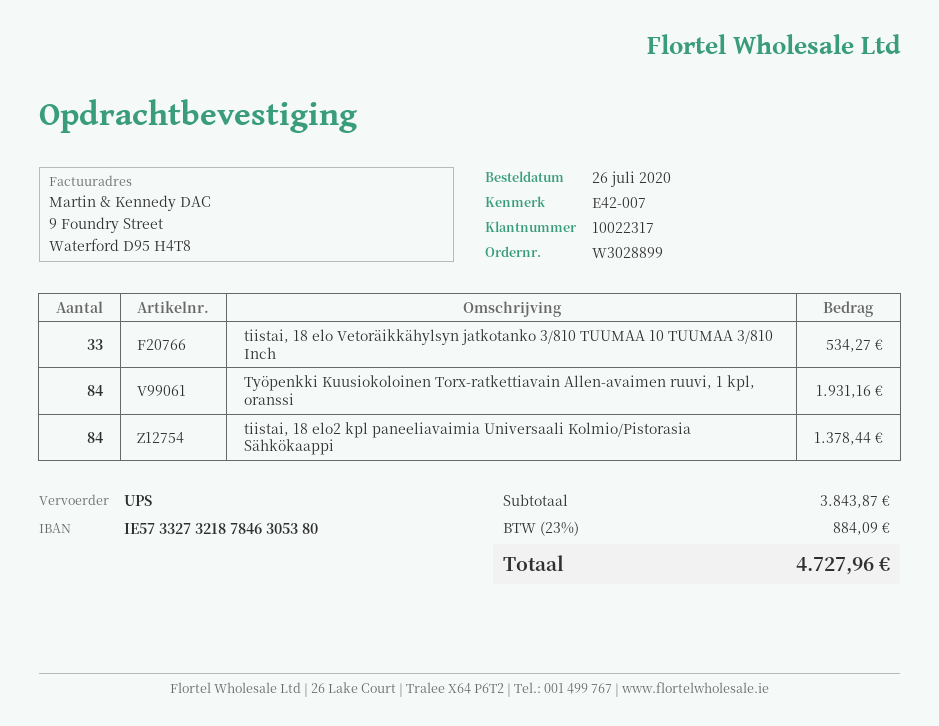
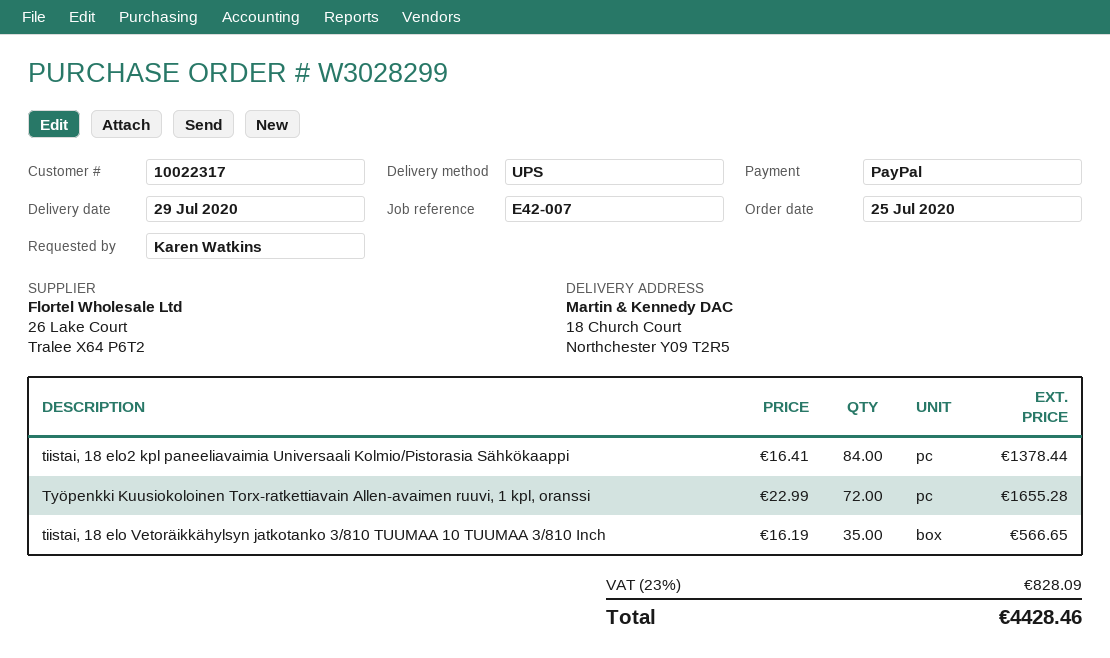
order number: W3028899 -> W3028299
order date: 2020-07-26 -> 2020-07-25
tiistai, 18 elo Vetoräikkähylsyn jatkotanko 3/810 TUUMAA 10 TUUMAA 3/810 Inch: 33 for 534.27 -> 35 for 566.65
Työpenkki Kuusiokoloinen Torx-ratkettiavain Allen-avaimen ruuvi, 1 kpl, oranssi: 84 for 1931.16 -> 72 for 1655.28
tax: 23% = 884.09 -> 23% = 828.09
total: 4727.96 -> 4428.46

